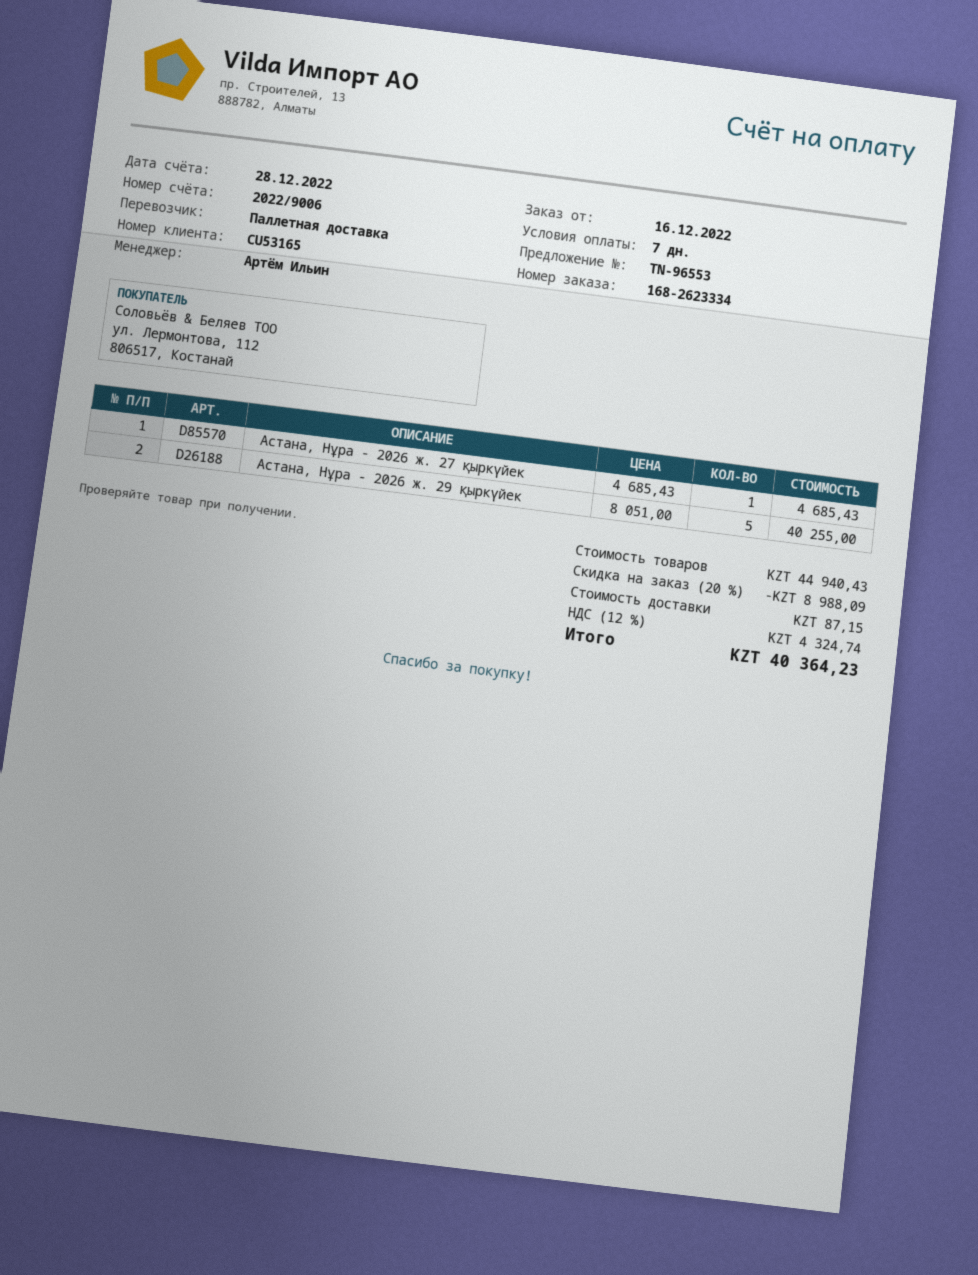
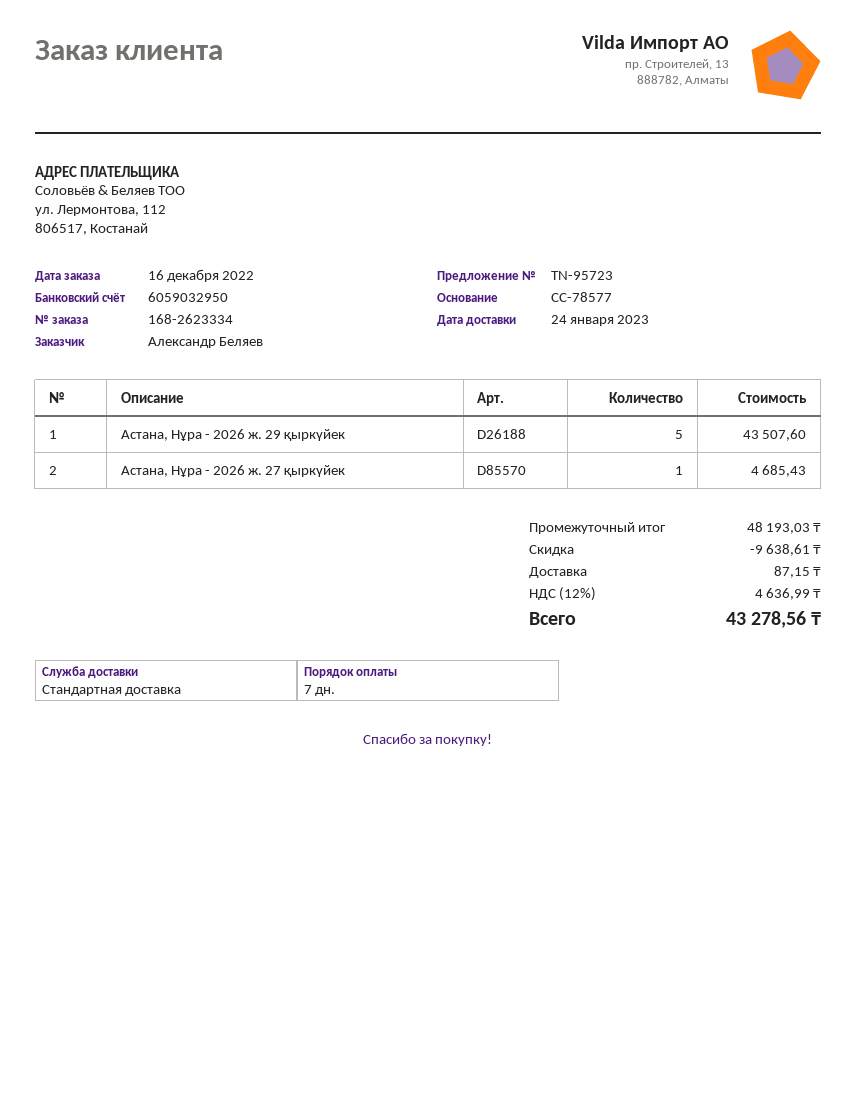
quote number: TN-96553 -> TN-95723
shipping method: pallet freight -> standard
Астана, Нұра - 2026 ж. 29 қыркүйек: 5 for 40255.00 -> 5 for 43507.60
subtotal: 44940.43 -> 48193.03
discount: 8988.09 -> 9638.61
tax: 12% = 4324.74 -> 12% = 4636.99
total: 40364.23 -> 43278.56

